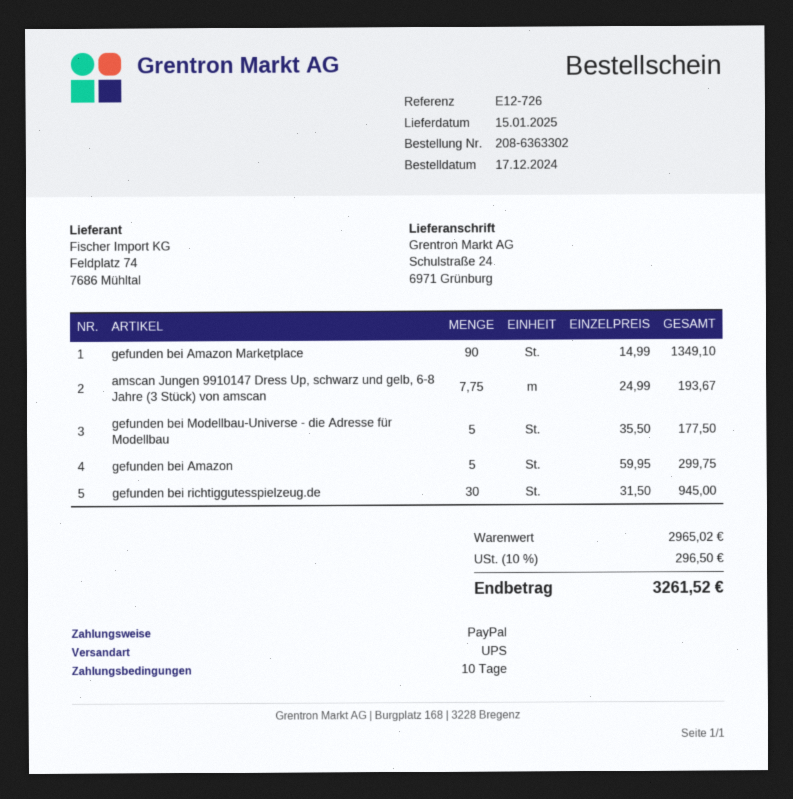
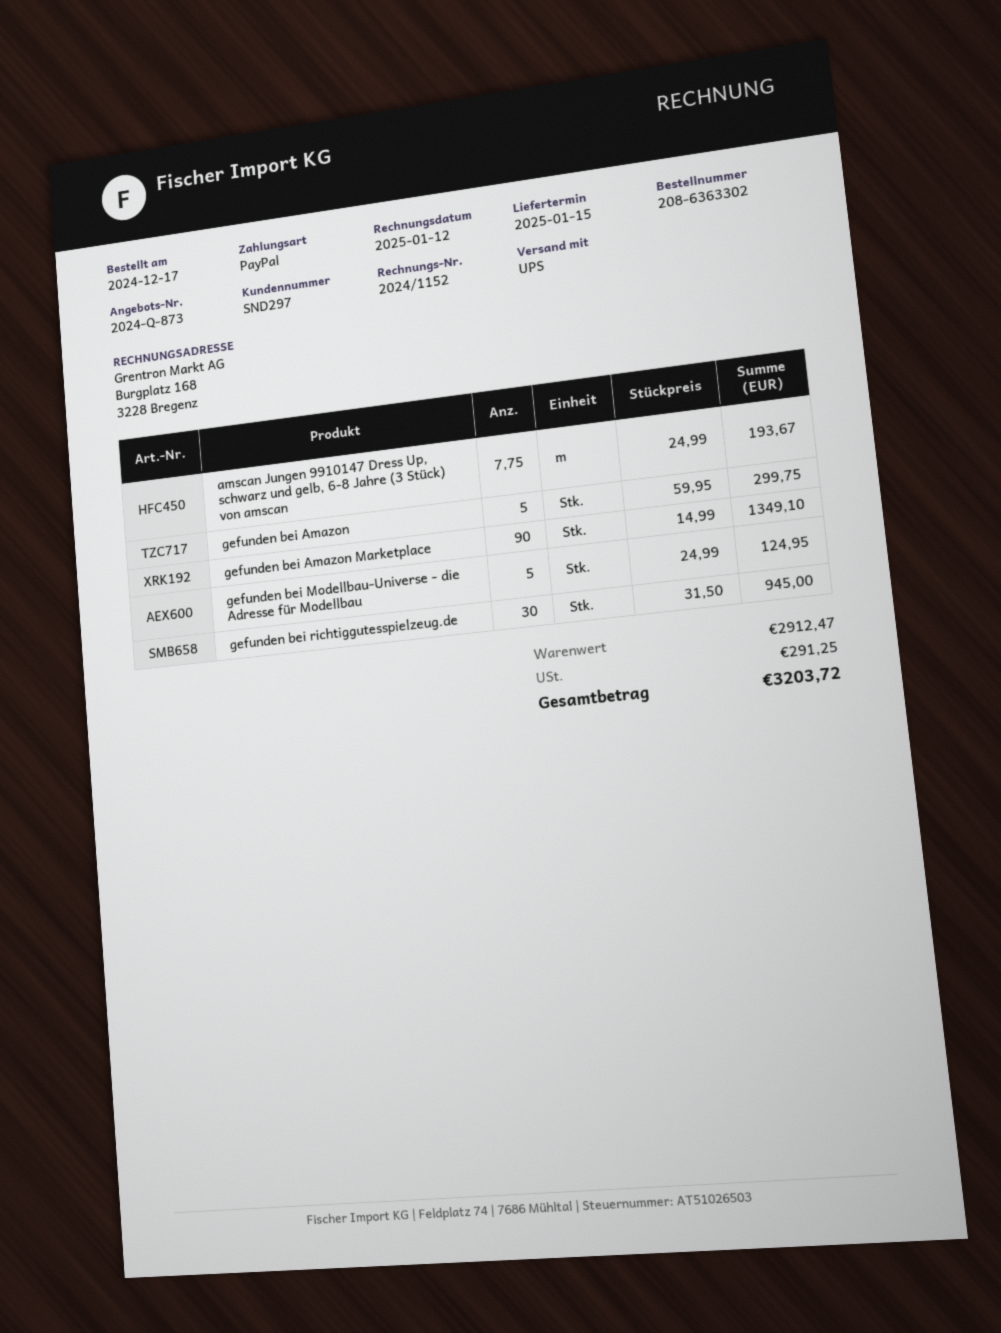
gefunden bei Modellbau-Universe - die Adresse für Modellbau: 5 x 35.50 = 177.50 -> 5 x 24.99 = 124.95
subtotal: 2965.02 -> 2912.47
tax: 296.50 -> 291.25
total: 3261.52 -> 3203.72

